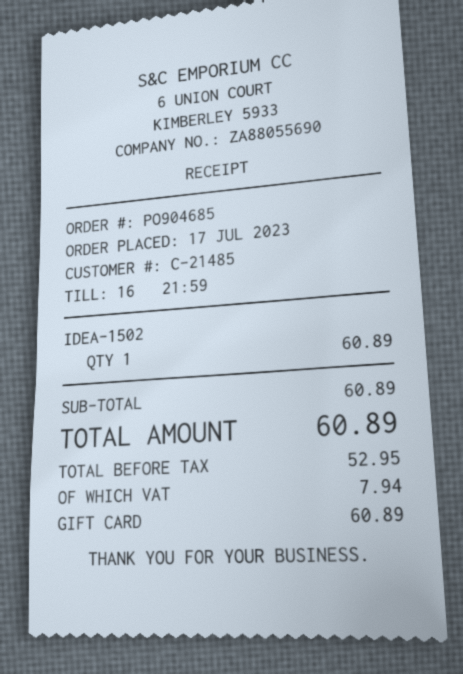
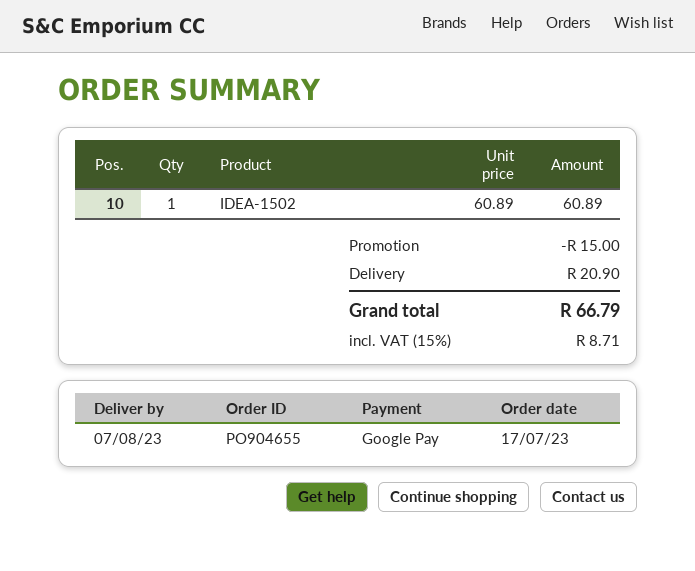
order number: PO904685 -> PO904655
payment method: gift card -> Google Pay
discount: none -> 15.00
shipping: none -> 20.90
tax: 7.94 -> 8.71
total: 60.89 -> 66.79

